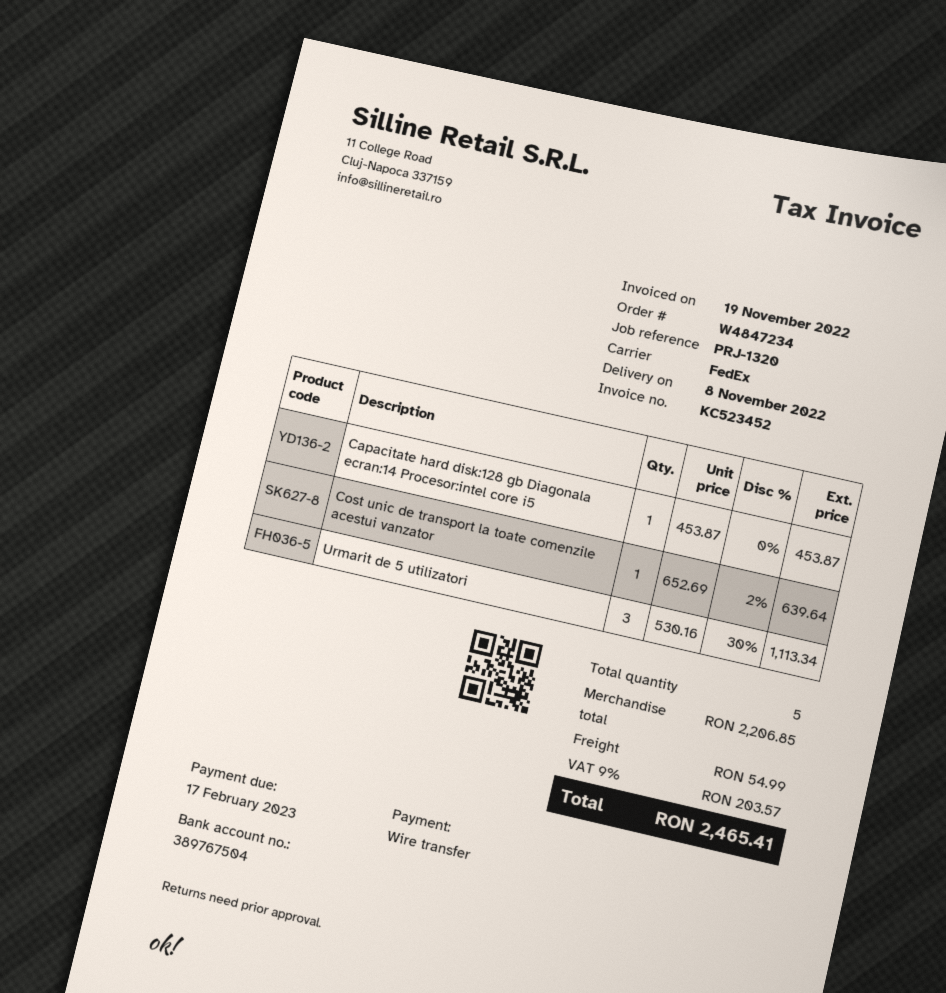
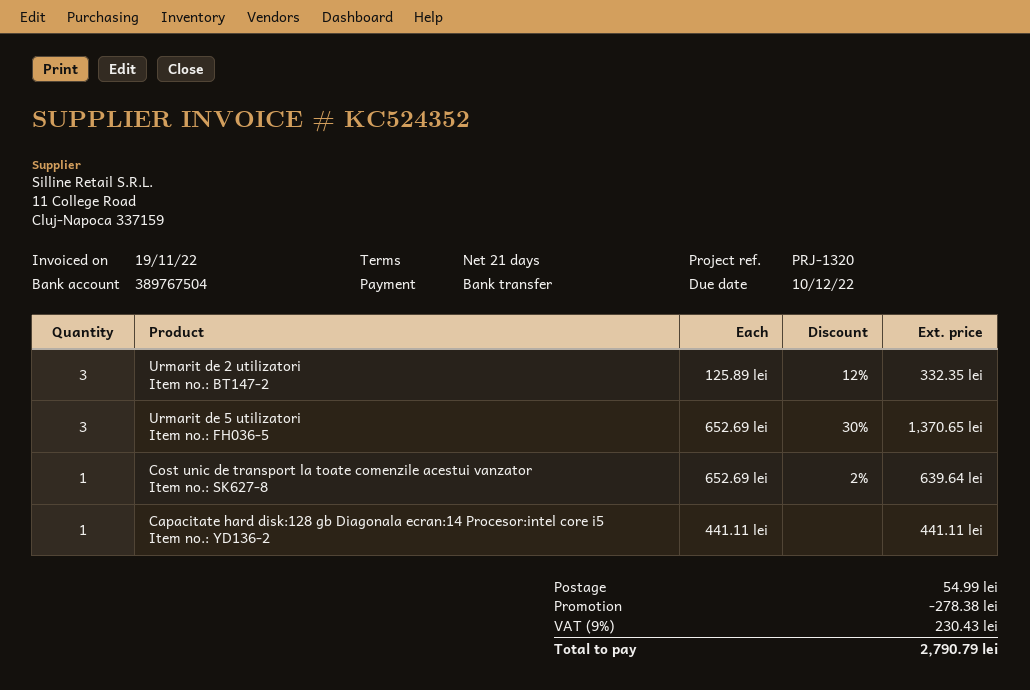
invoice number: KC523452 -> KC524352
due date: 2023-02-17 -> 2022-12-10
Capacitate hard disk:128 gb Diagonala ecran:14 Procesor:intel core i5: 1 x 453.87 = 453.87 -> 1 x 441.11 = 441.11
Urmarit de 5 utilizatori: 3 x 530.16 - 30% = 1113.34 -> 3 x 652.69 - 30% = 1370.65
Urmarit de 2 utilizatori: none -> 3 x 125.89 - 12% = 332.35
discount: none -> 278.38
tax: 9% = 203.57 -> 9% = 230.43
total: 2465.41 -> 2790.79

